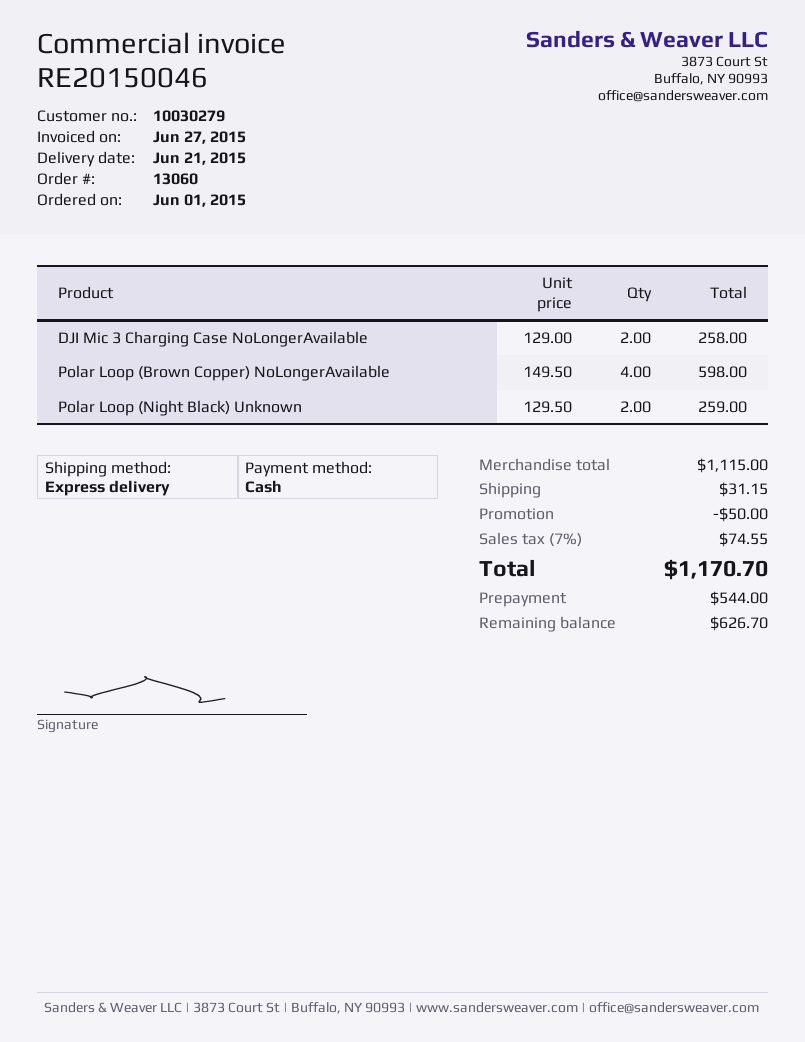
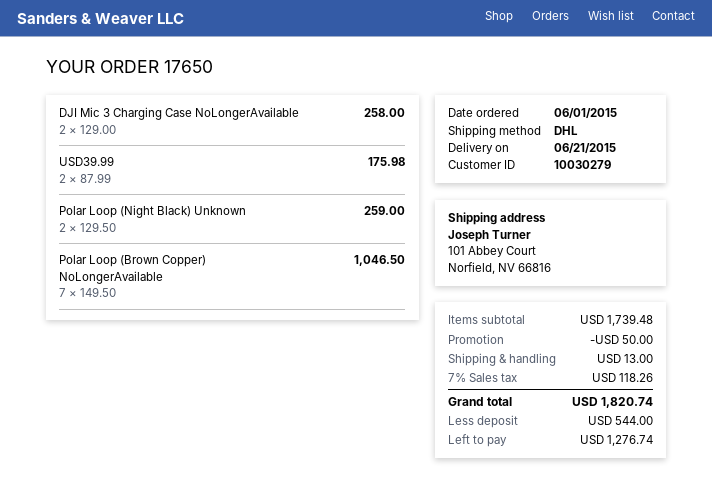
order number: 13060 -> 17650
shipping method: express -> DHL
Polar Loop (Brown Copper) NoLongerAvailable: 4 x 149.50 = 598.00 -> 7 x 149.50 = 1046.50
USD39.99: none -> 2 x 87.99 = 175.98
subtotal: 1115.00 -> 1739.48
shipping: 31.15 -> 13.00
tax: 7% = 74.55 -> 7% = 118.26
total: 1170.70 -> 1820.74
balance: 626.70 -> 1276.74

